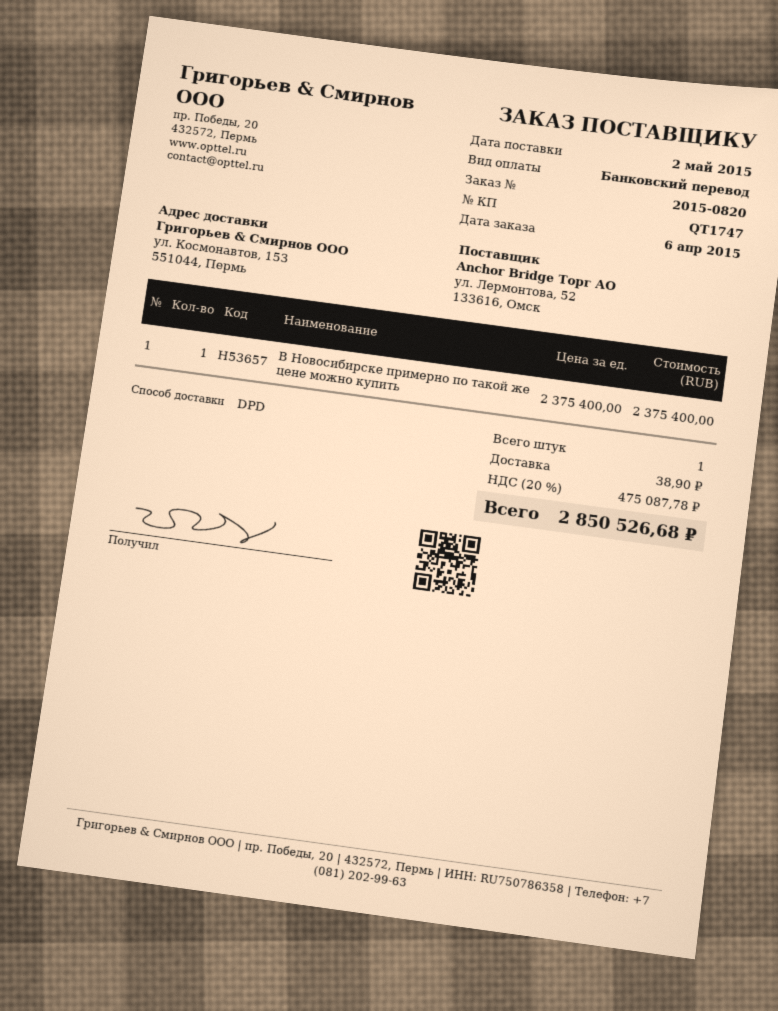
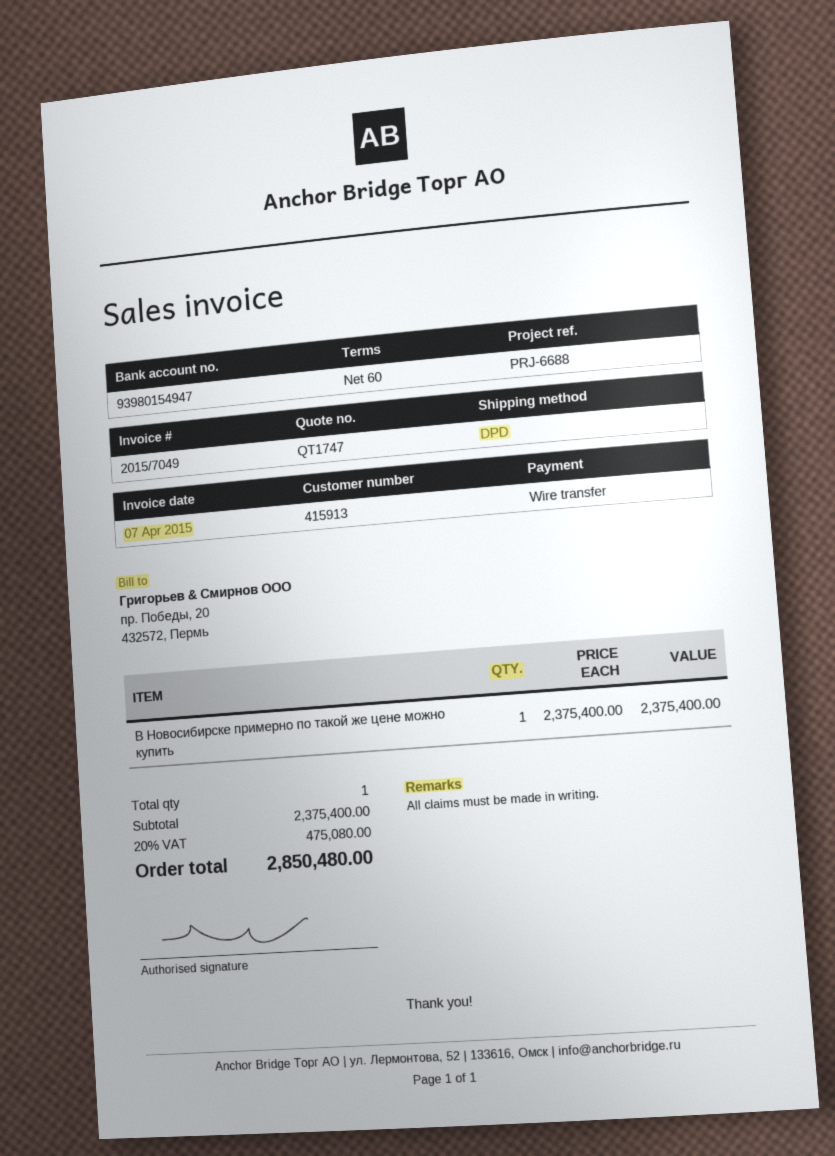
shipping: 38.90 -> none
tax: 20% = 475087.78 -> 20% = 475080.00
total: 2850526.68 -> 2850480.00

